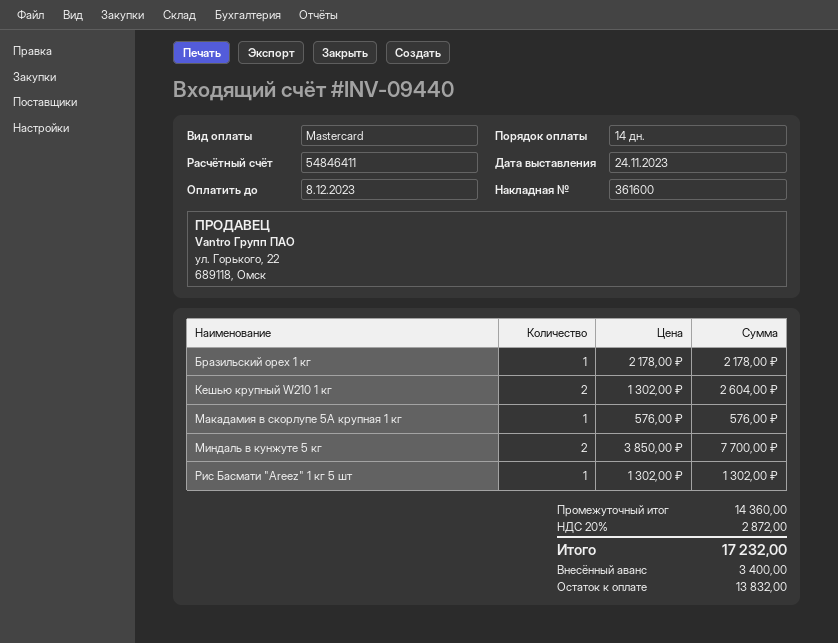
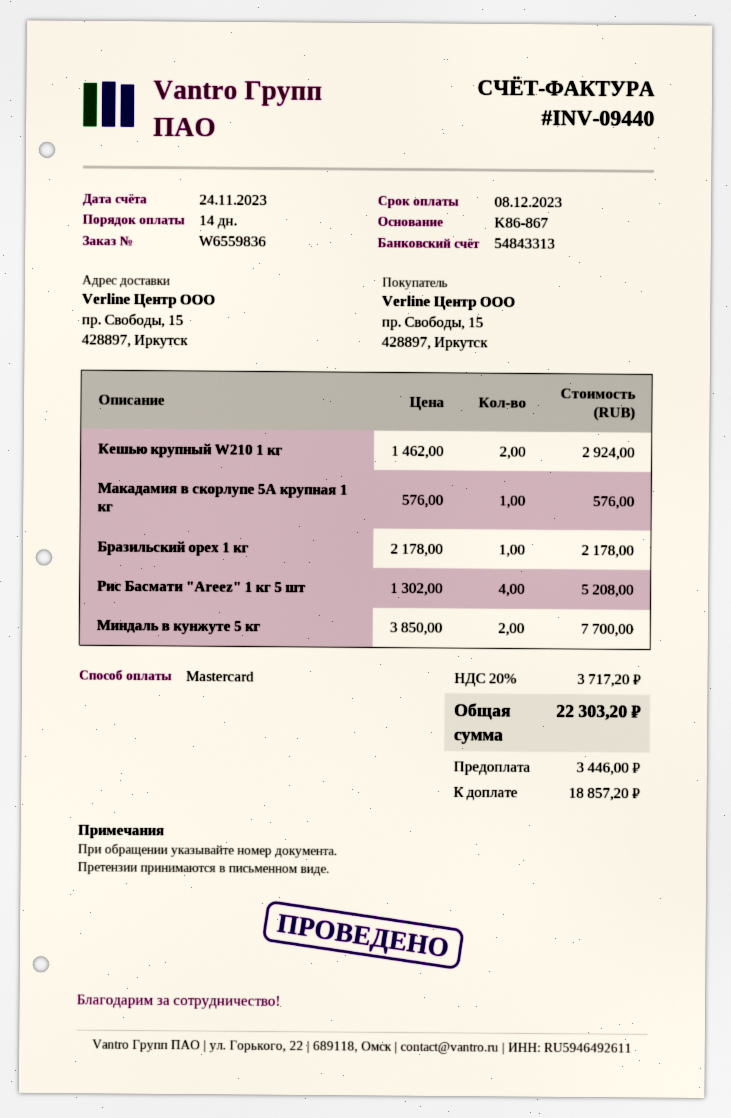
bank account: 54846411 -> 54843313
Кешью крупный W210 1 кг: 2 x 1302.00 = 2604.00 -> 2 x 1462.00 = 2924.00
Рис Басмати "Areez" 1 кг 5 шт: 1 x 1302.00 = 1302.00 -> 4 x 1302.00 = 5208.00
tax: 20% = 2872.00 -> 20% = 3717.20
total: 17232.00 -> 22303.20
deposit: 3400.00 -> 3446.00
balance: 13832.00 -> 18857.20

